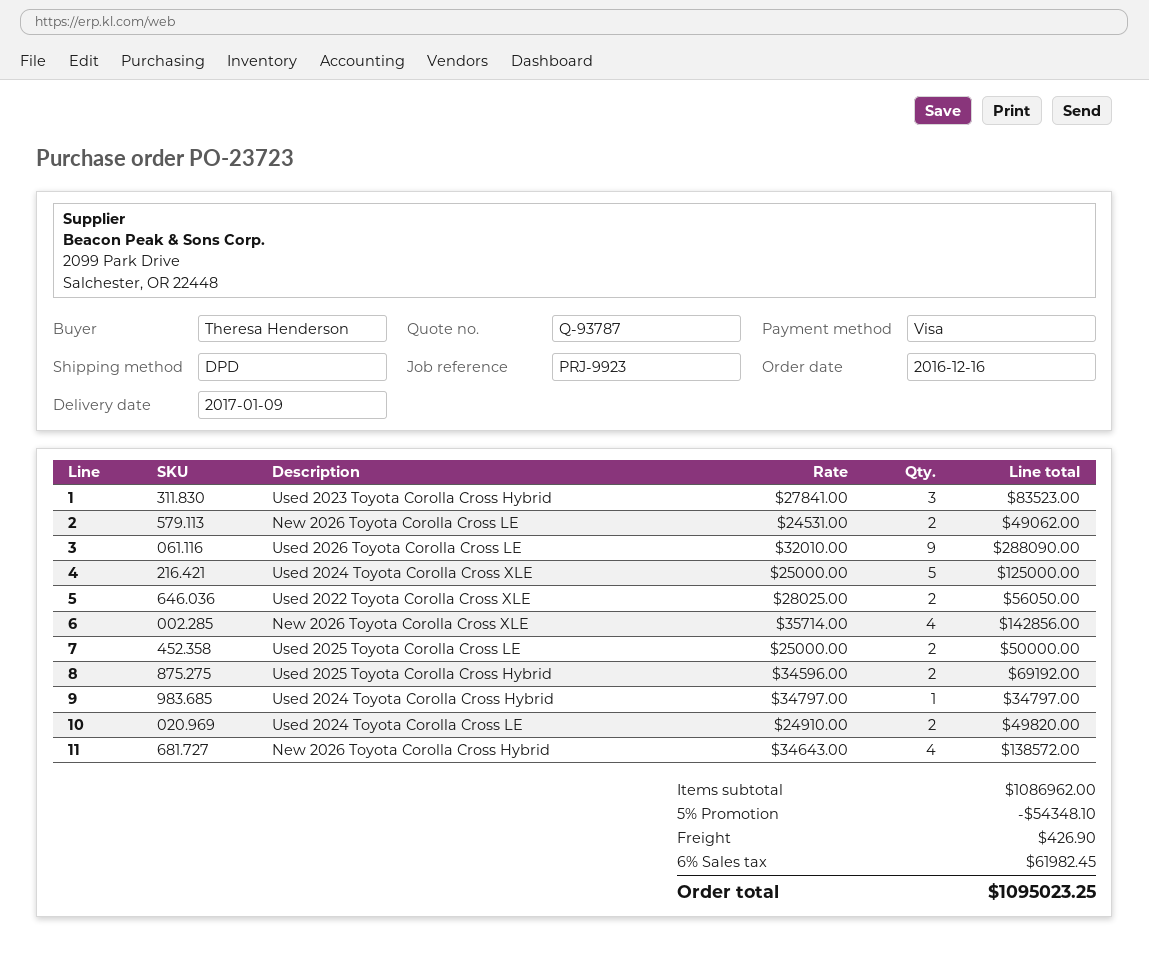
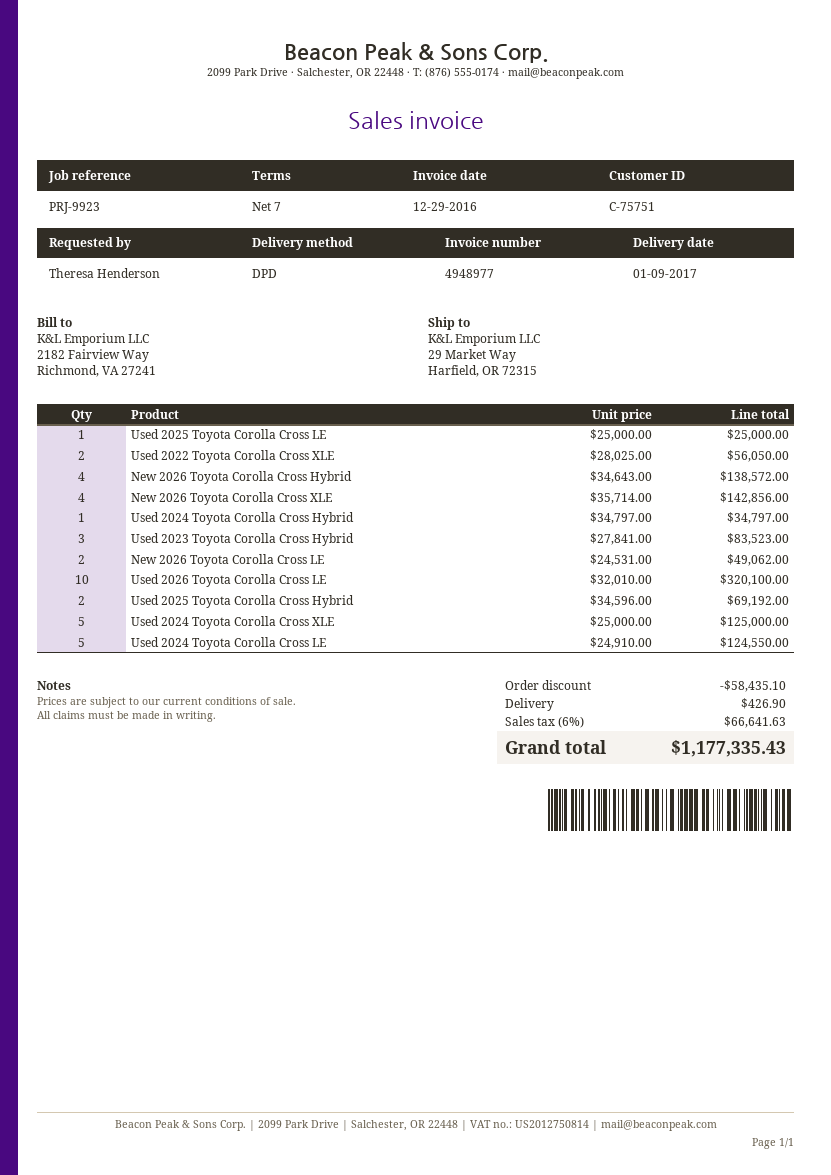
Used 2026 Toyota Corolla Cross LE: 9 x 32010.00 = 288090.00 -> 10 x 32010.00 = 320100.00
Used 2025 Toyota Corolla Cross LE: 2 x 25000.00 = 50000.00 -> 1 x 25000.00 = 25000.00
Used 2024 Toyota Corolla Cross LE: 2 x 24910.00 = 49820.00 -> 5 x 24910.00 = 124550.00
discount: 54348.10 -> 58435.10
tax: 6% = 61982.45 -> 6% = 66641.63
total: 1095023.25 -> 1177335.43

